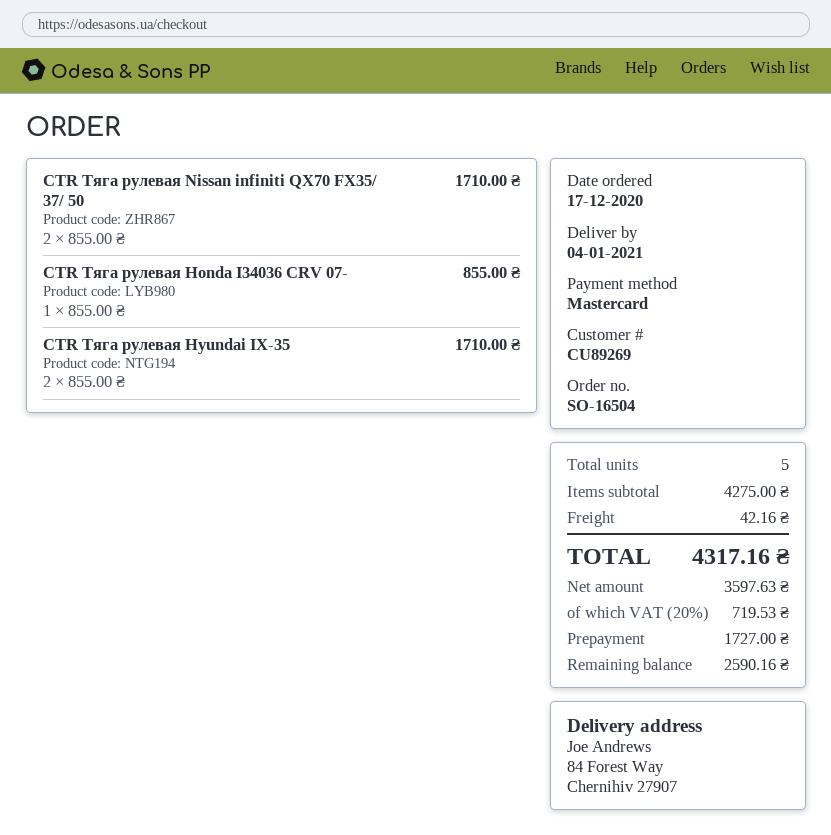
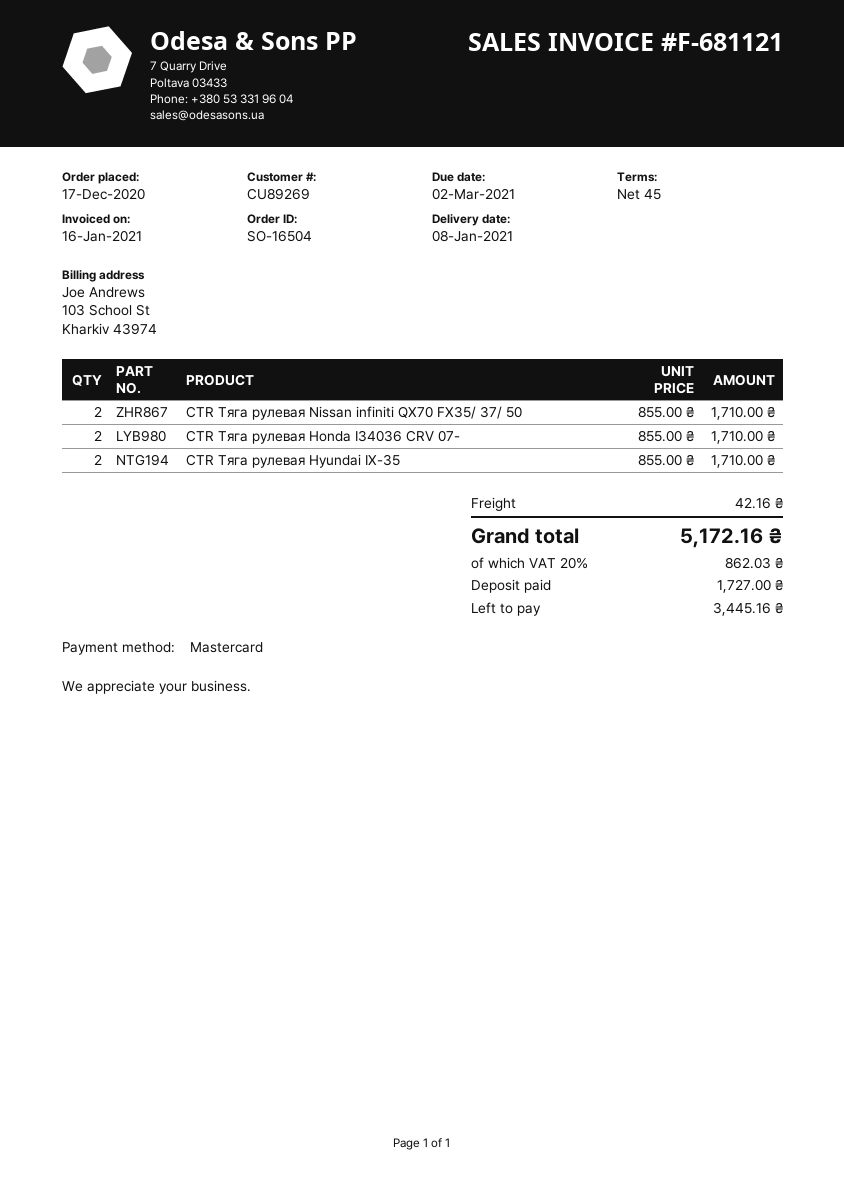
delivery date: 2021-01-04 -> 2021-01-08
CTR Тяга рулевая Honda I34036 CRV 07-: 1 x 855.00 = 855.00 -> 2 x 855.00 = 1710.00
tax: 20% = 719.53 -> 20% = 862.03
total: 4317.16 -> 5172.16
balance: 2590.16 -> 3445.16

